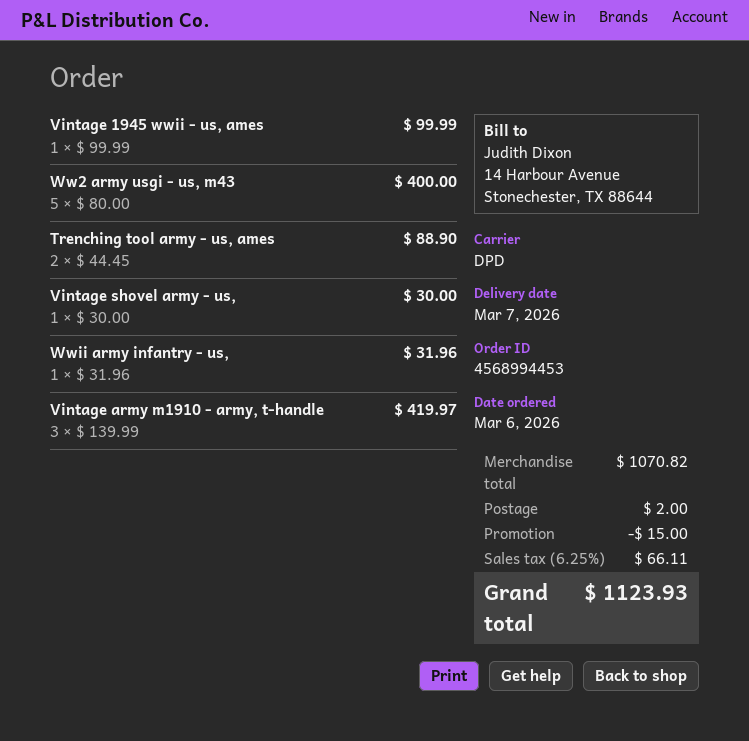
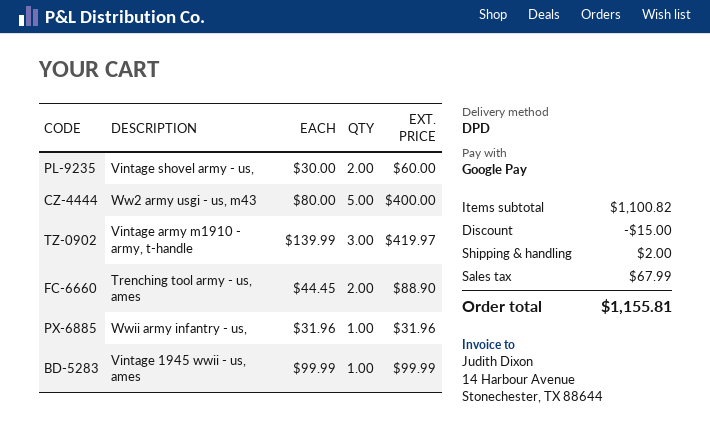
Vintage shovel army - us,: 1 x 30.00 = 30.00 -> 2 x 30.00 = 60.00
subtotal: 1070.82 -> 1100.82
tax: 66.11 -> 67.99
total: 1123.93 -> 1155.81

